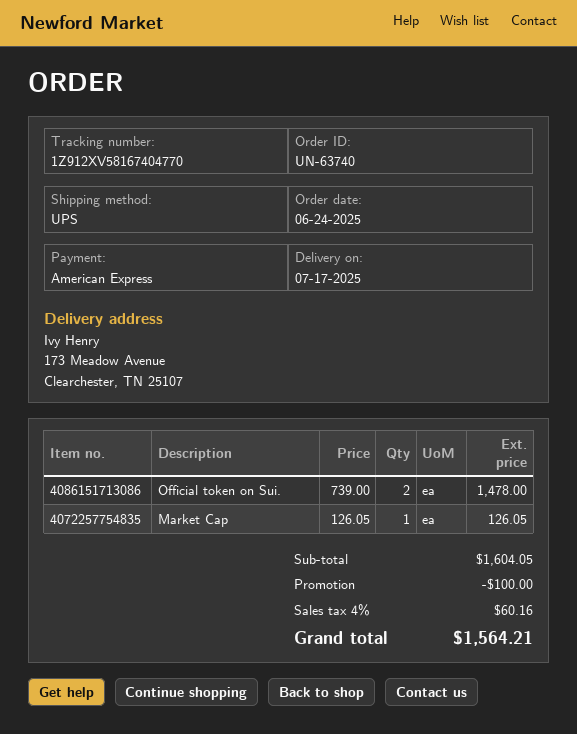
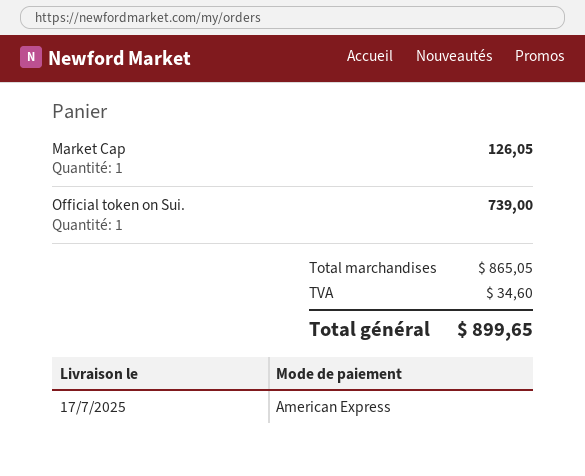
Official token on Sui.: 2 for 1478.00 -> 1 for 739.00
subtotal: 1604.05 -> 865.05
discount: 100.00 -> none
tax: 60.16 -> 34.60
total: 1564.21 -> 899.65

